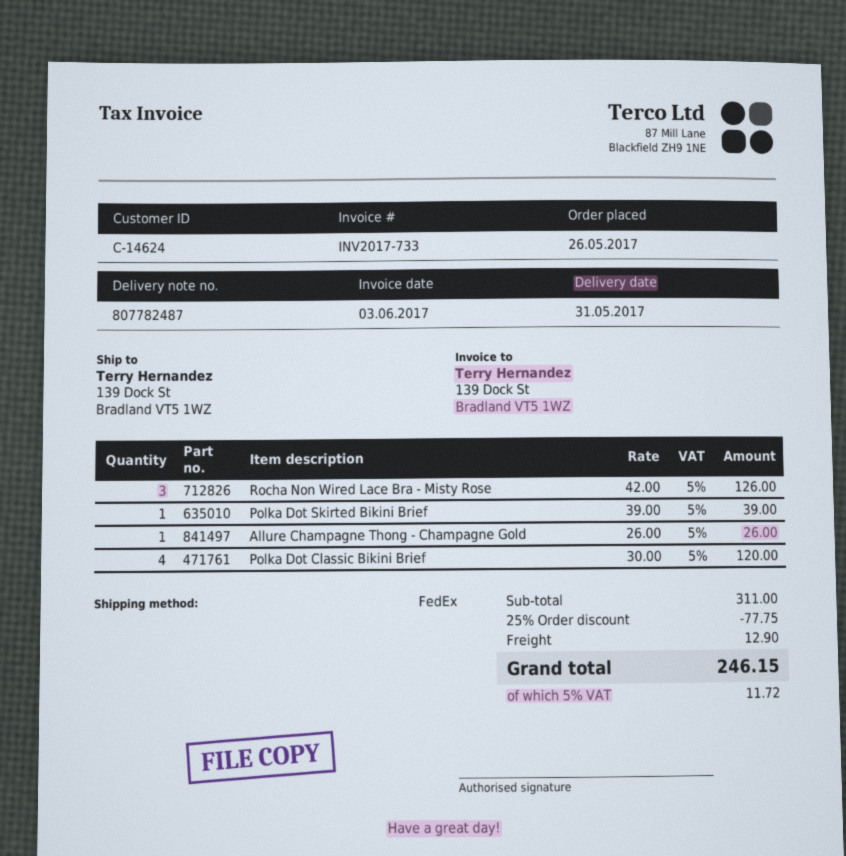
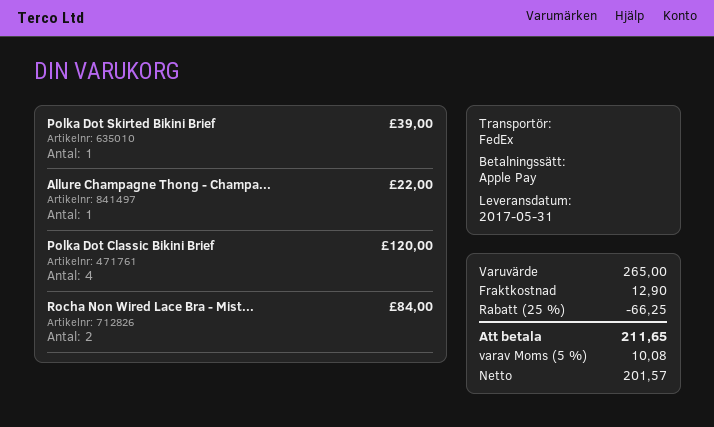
Rocha Non Wired Lace Bra - Misty Rose: 3 for 126.00 -> 2 for 84.00
Allure Champagne Thong - Champagne Gold: 1 for 26.00 -> 1 for 22.00
subtotal: 311.00 -> 265.00
discount: 25% = 77.75 -> 25% = 66.25
tax: 5% = 11.72 -> 5% = 10.08
total: 246.15 -> 211.65

